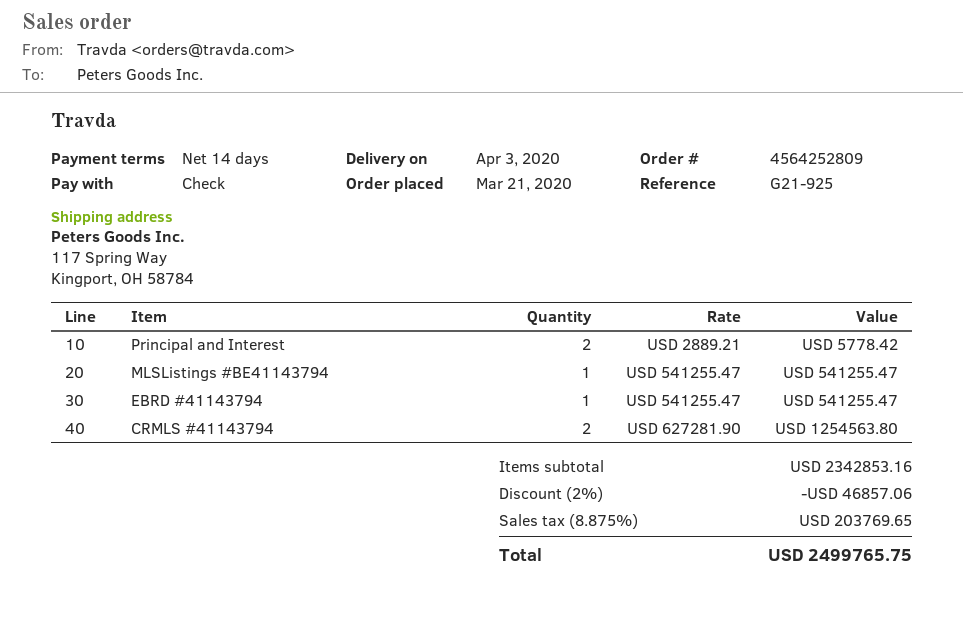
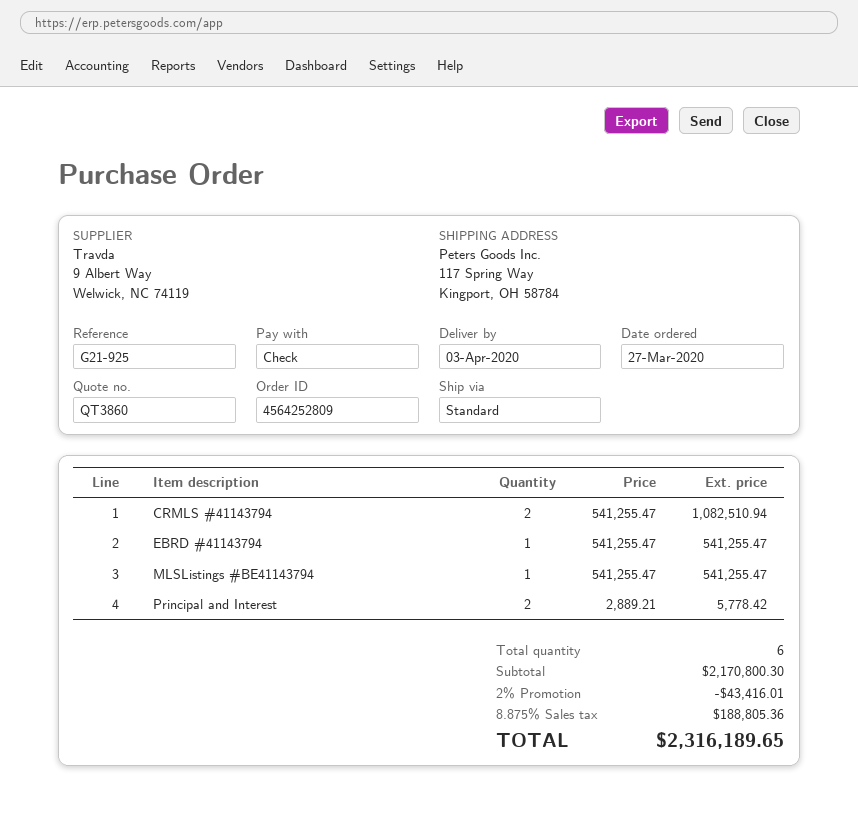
order date: 2020-03-21 -> 2020-03-27
CRMLS #41143794: 2 x 627281.90 = 1254563.80 -> 2 x 541255.47 = 1082510.94
subtotal: 2342853.16 -> 2170800.30
discount: 2% = 46857.06 -> 2% = 43416.01
tax: 8.875% = 203769.65 -> 8.875% = 188805.36
total: 2499765.75 -> 2316189.65

